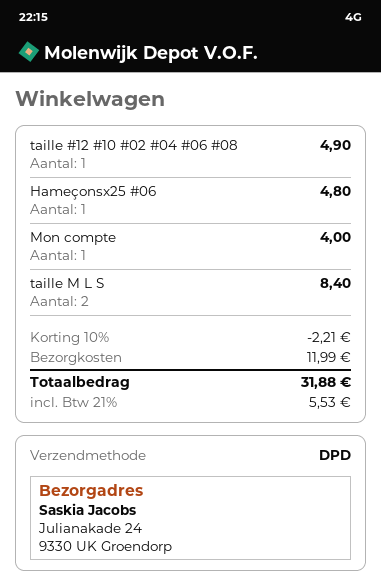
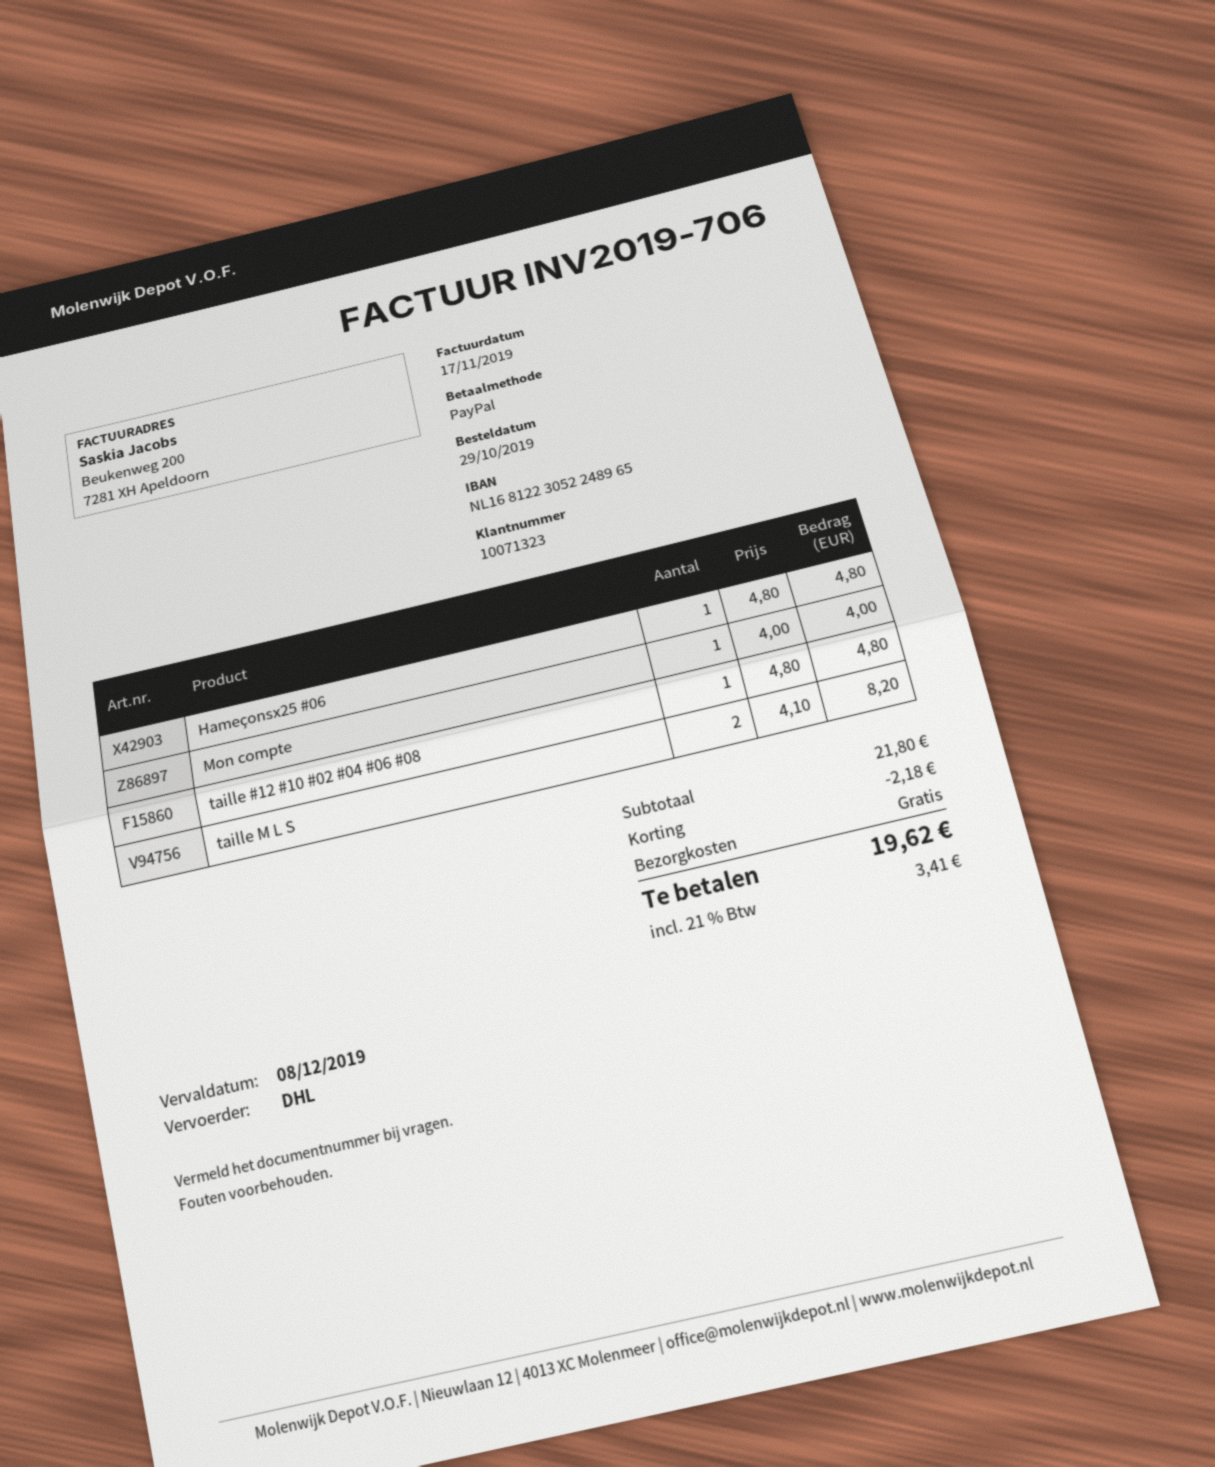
shipping method: DPD -> DHL
taille #12 #10 #02 #04 #06 #08: 1 for 4.90 -> 1 for 4.80
taille M L S: 2 for 8.40 -> 2 for 8.20
discount: 2.21 -> 2.18
shipping: 11.99 -> 0.00
tax: 21% = 5.53 -> 21% = 3.41
total: 31.88 -> 19.62

